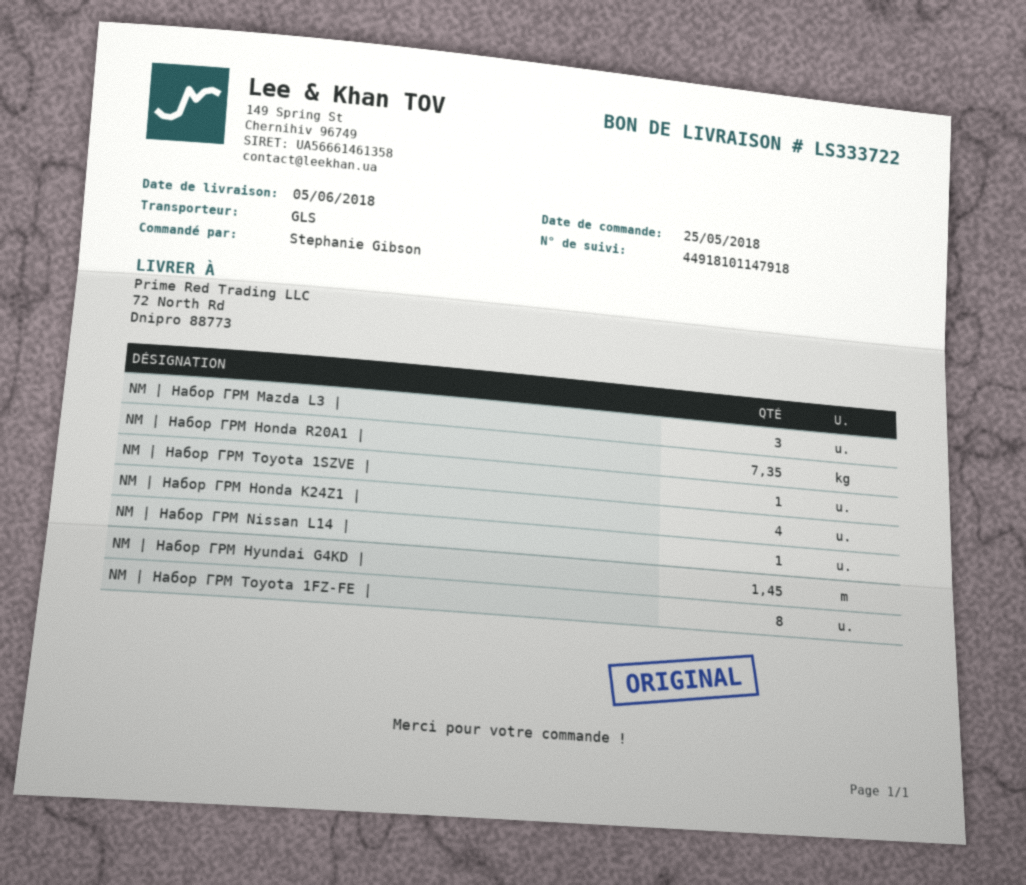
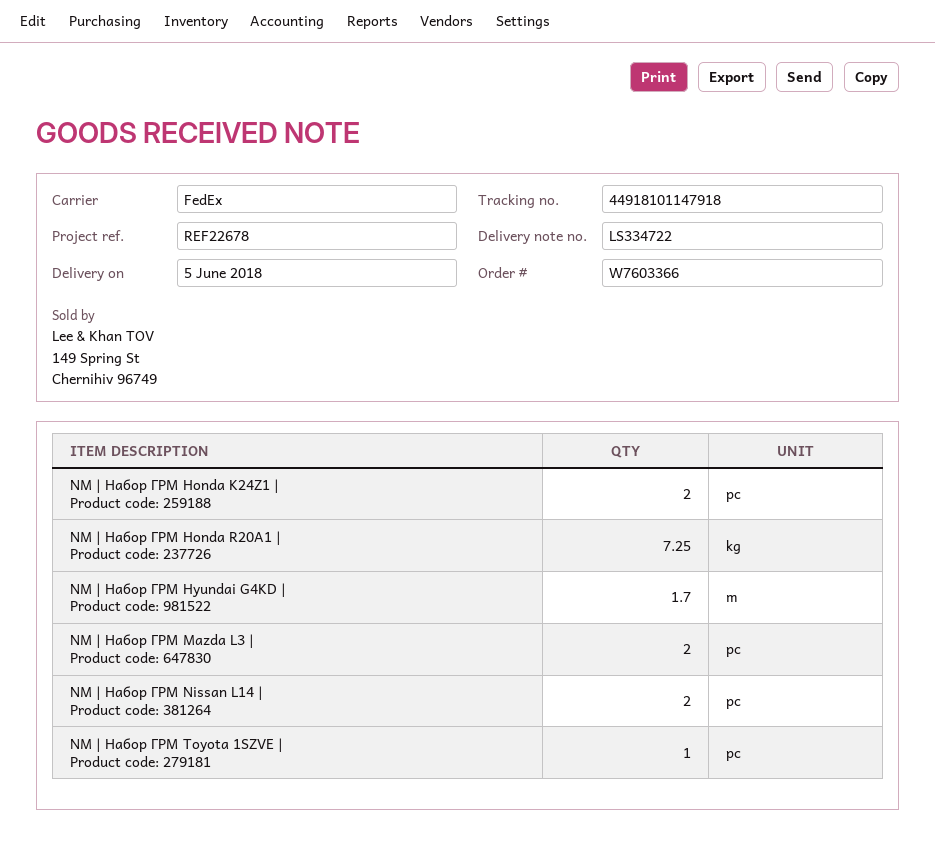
delivery note number: LS333722 -> LS334722
shipping method: GLS -> FedEx
NM | Набор ГРМ Mazda L3 |: 3 -> 2
NM | Набор ГРМ Honda R20A1 |: 7.35 -> 7.25
NM | Набор ГРМ Honda K24Z1 |: 4 -> 2
NM | Набор ГРМ Nissan L14 |: 1 -> 2
NM | Набор ГРМ Hyundai G4KD |: 1.45 -> 1.7
NM | Набор ГРМ Toyota 1FZ-FE |: 8 -> none

